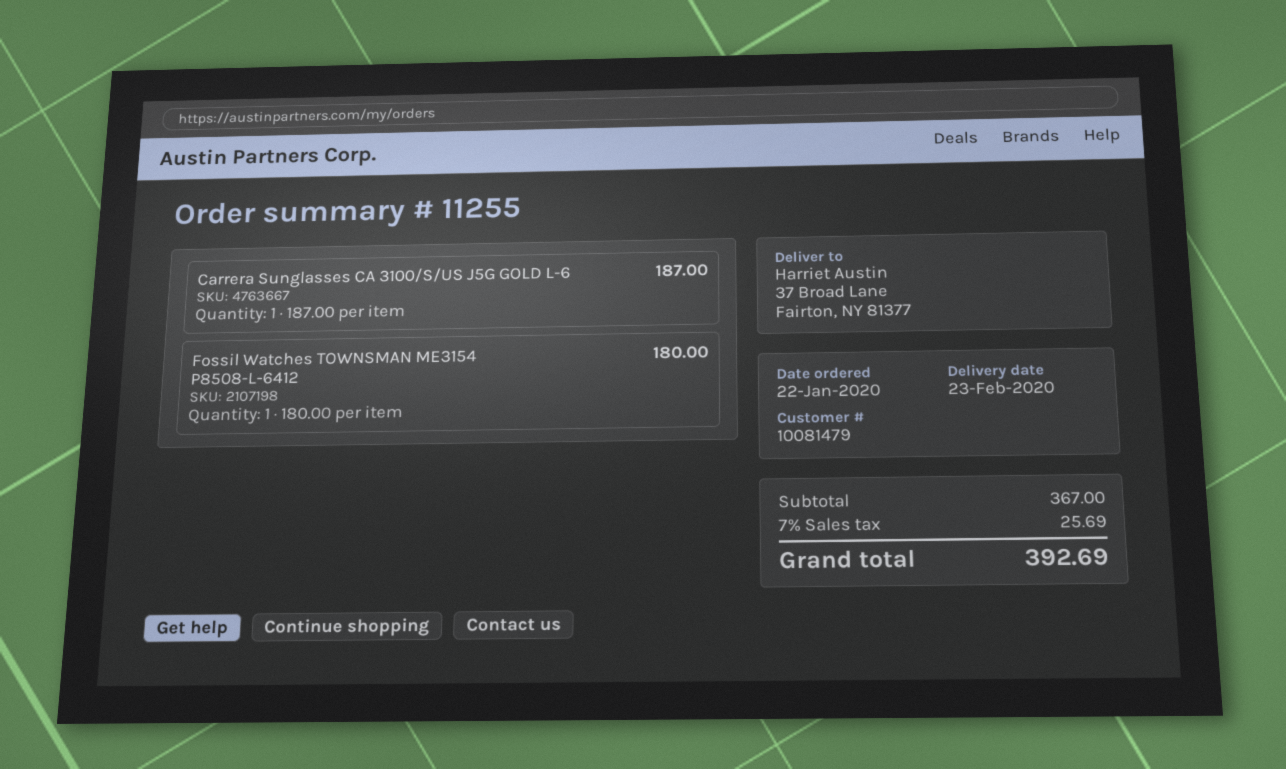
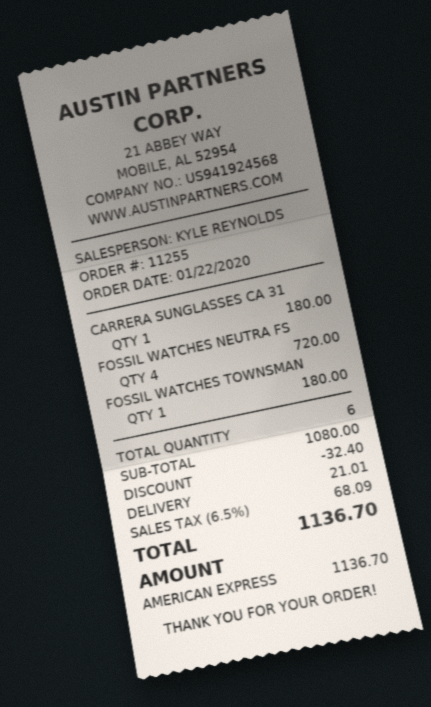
Carrera Sunglasses CA 3100/S/US J5G GOLD L-6: 1 for 187.00 -> 1 for 180.00
FOSSIL WATCHES NEUTRA FS: none -> 4 for 720.00
subtotal: 367.00 -> 1080.00
discount: none -> 32.40
shipping: none -> 21.01
tax: 7% = 25.69 -> 6.5% = 68.09
total: 392.69 -> 1136.70

